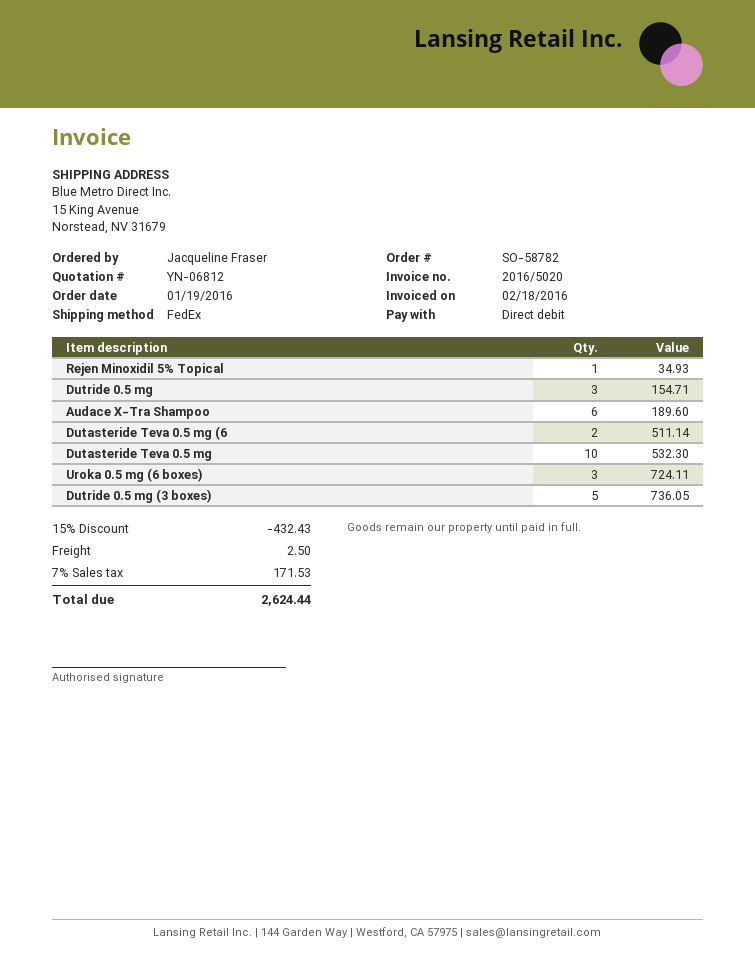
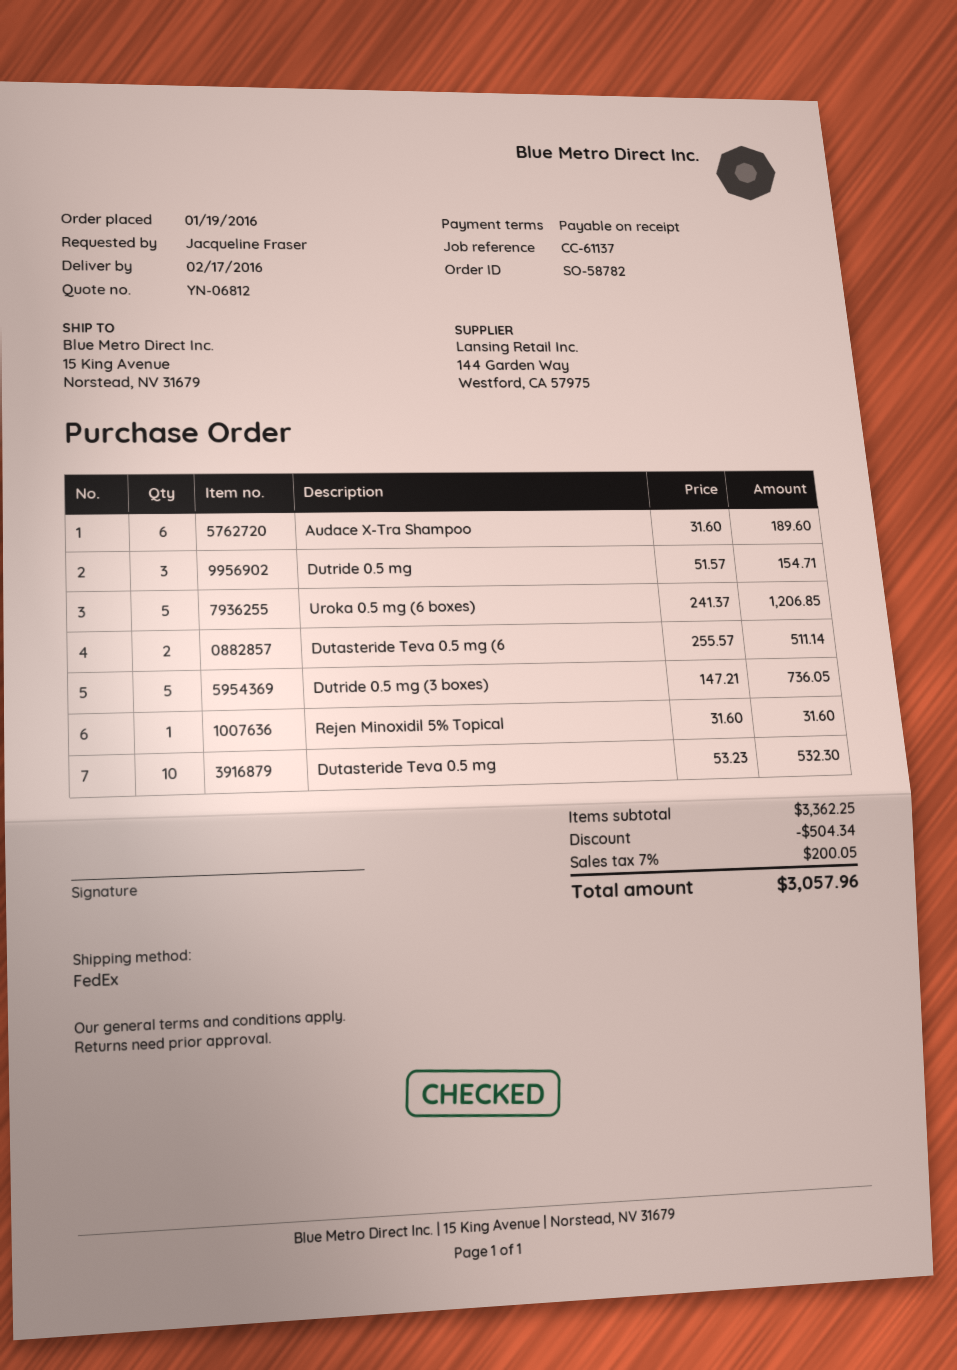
Rejen Minoxidil 5% Topical: 1 for 34.93 -> 1 for 31.60
Uroka 0.5 mg (6 boxes): 3 for 724.11 -> 5 for 1206.85
discount: 432.43 -> 504.34
shipping: 2.50 -> none
tax: 7% = 171.53 -> 7% = 200.05
total: 2624.44 -> 3057.96

